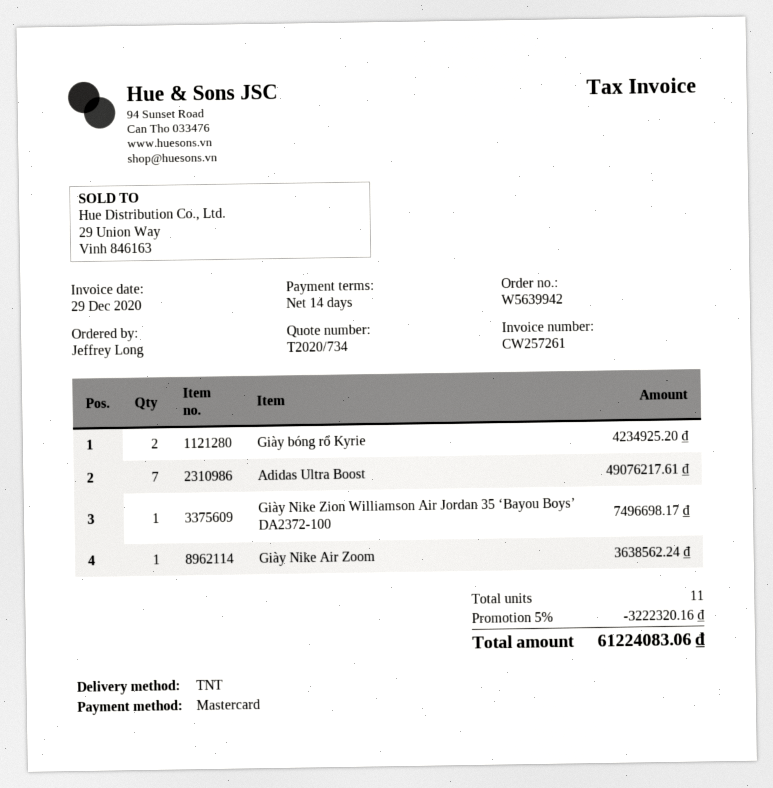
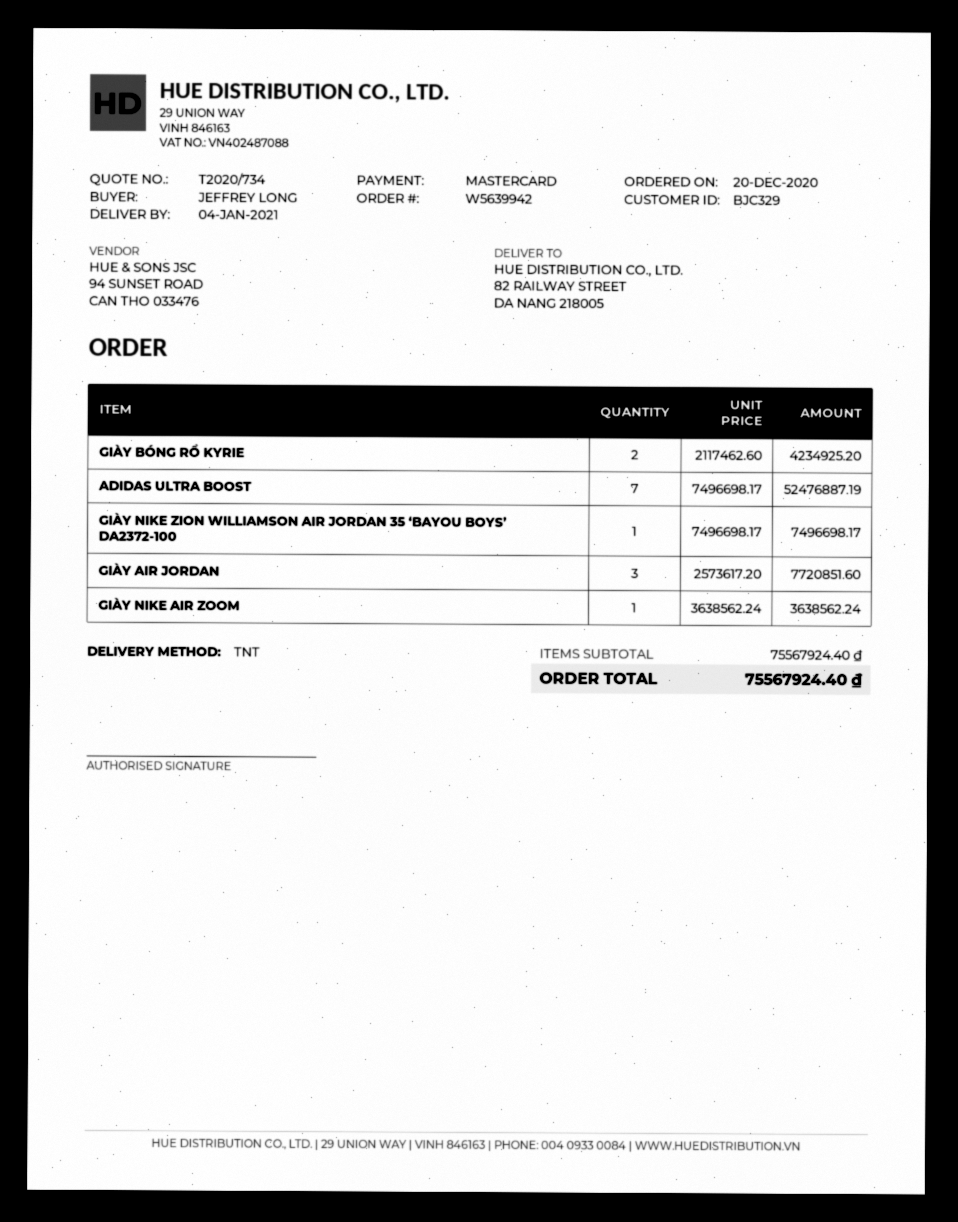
Adidas Ultra Boost: 7 for 49076217.61 -> 7 for 52476887.19
GIÀY AIR JORDAN: none -> 3 for 7720851.60
discount: 5% = 3222320.16 -> none
total: 61224083.06 -> 75567924.40

